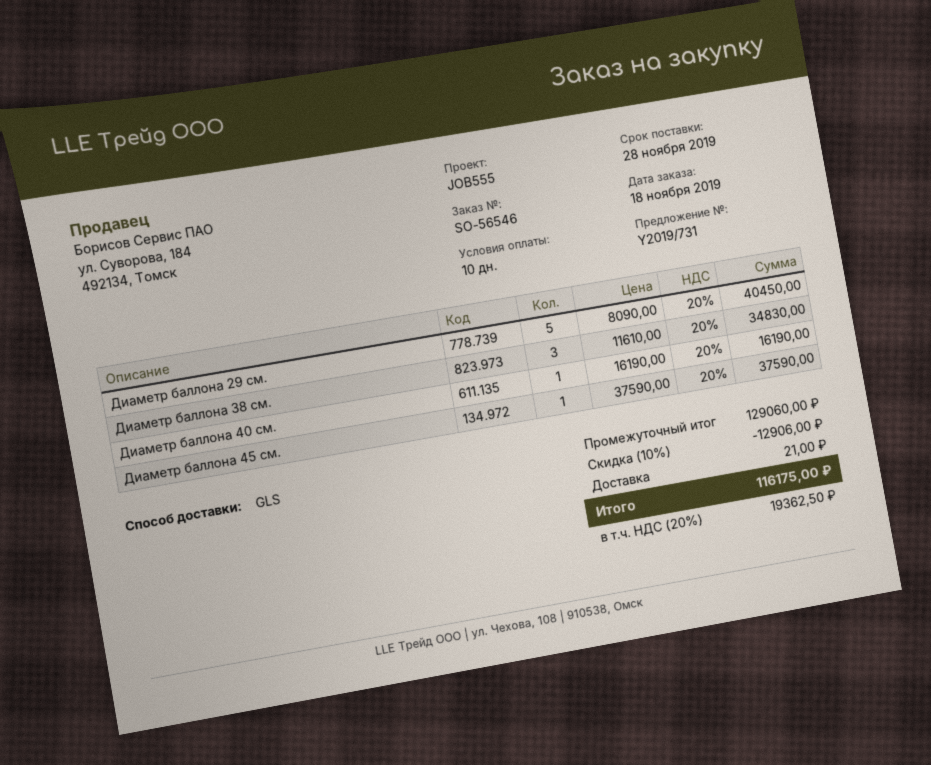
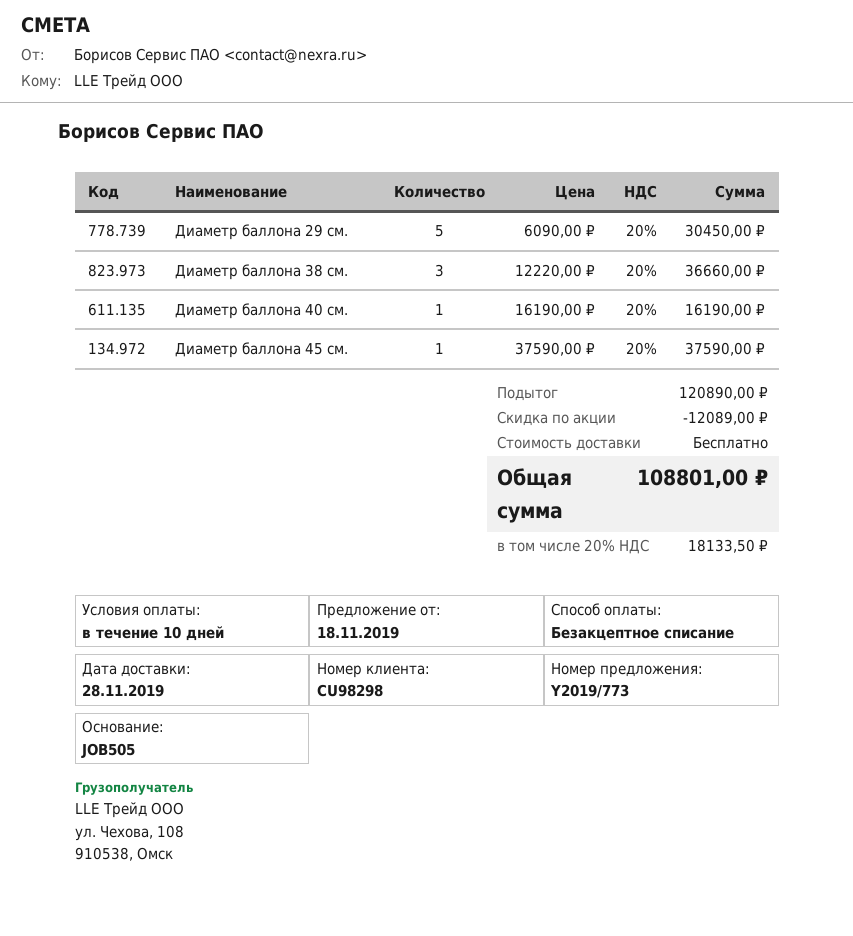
quote number: Y2019/731 -> Y2019/773
reference: JOB555 -> JOB505
Диаметр баллона 29 см.: 5 x 8090.00 = 40450.00 -> 5 x 6090.00 = 30450.00
Диаметр баллона 38 см.: 3 x 11610.00 = 34830.00 -> 3 x 12220.00 = 36660.00
subtotal: 129060.00 -> 120890.00
discount: 12906.00 -> 12089.00
shipping: 21.00 -> 0.00
tax: 20% = 19362.50 -> 20% = 18133.50
total: 116175.00 -> 108801.00

